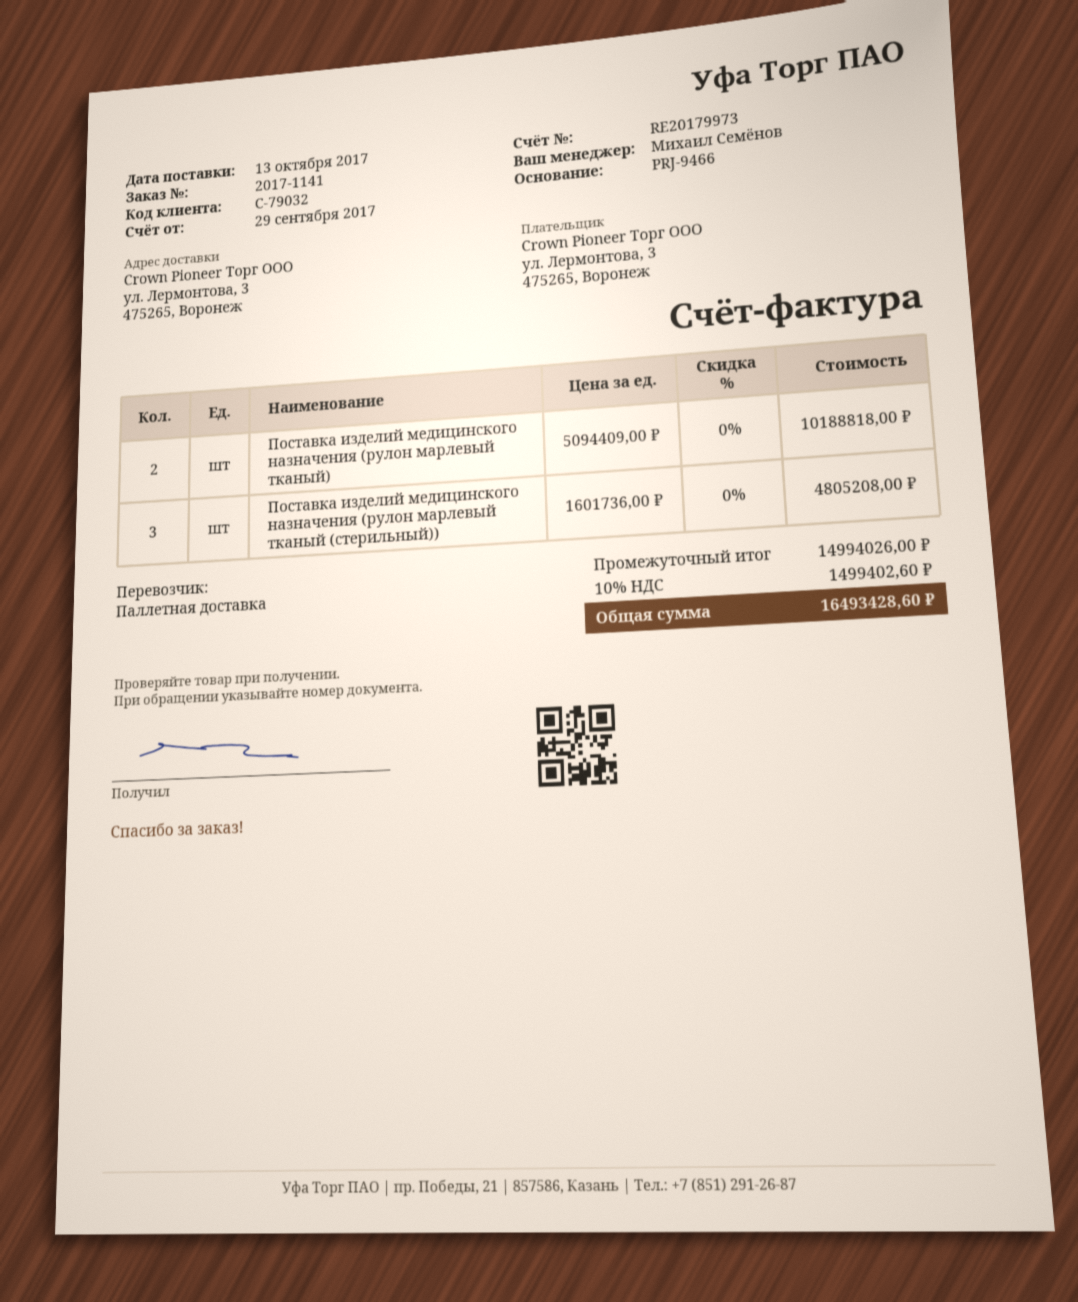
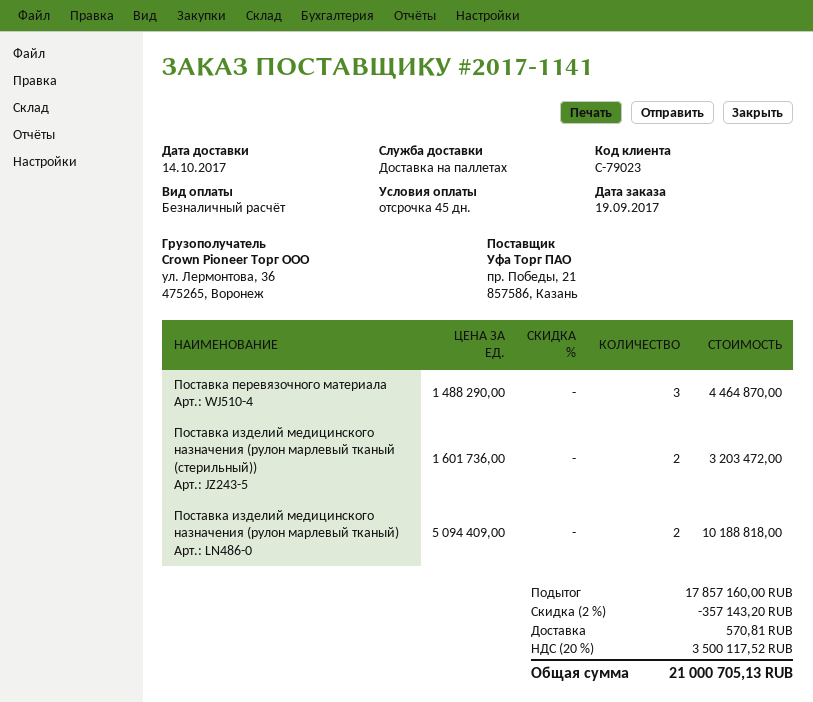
delivery date: 2017-10-13 -> 2017-10-14
customer number: C-79032 -> C-79023
ship to: ул. Лермонтова, 3, 475265, Воронеж -> ул. Лермонтова, 36, 475265, Воронеж
Поставка изделий медицинского назначения (рулон марлевый тканый (стерильный)): 3 x 1601736.00 = 4805208.00 -> 2 x 1601736.00 = 3203472.00
Поставка перевязочного материала: none -> 3 x 1488290.00 = 4464870.00
subtotal: 14994026.00 -> 17857160.00
discount: none -> 2% = 357143.20
shipping: none -> 570.81
tax: 10% = 1499402.60 -> 20% = 3500117.52
total: 16493428.60 -> 21000705.13

